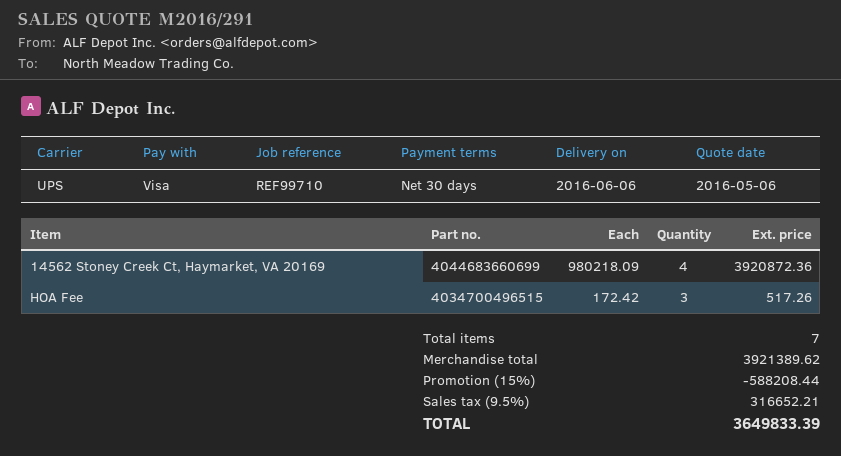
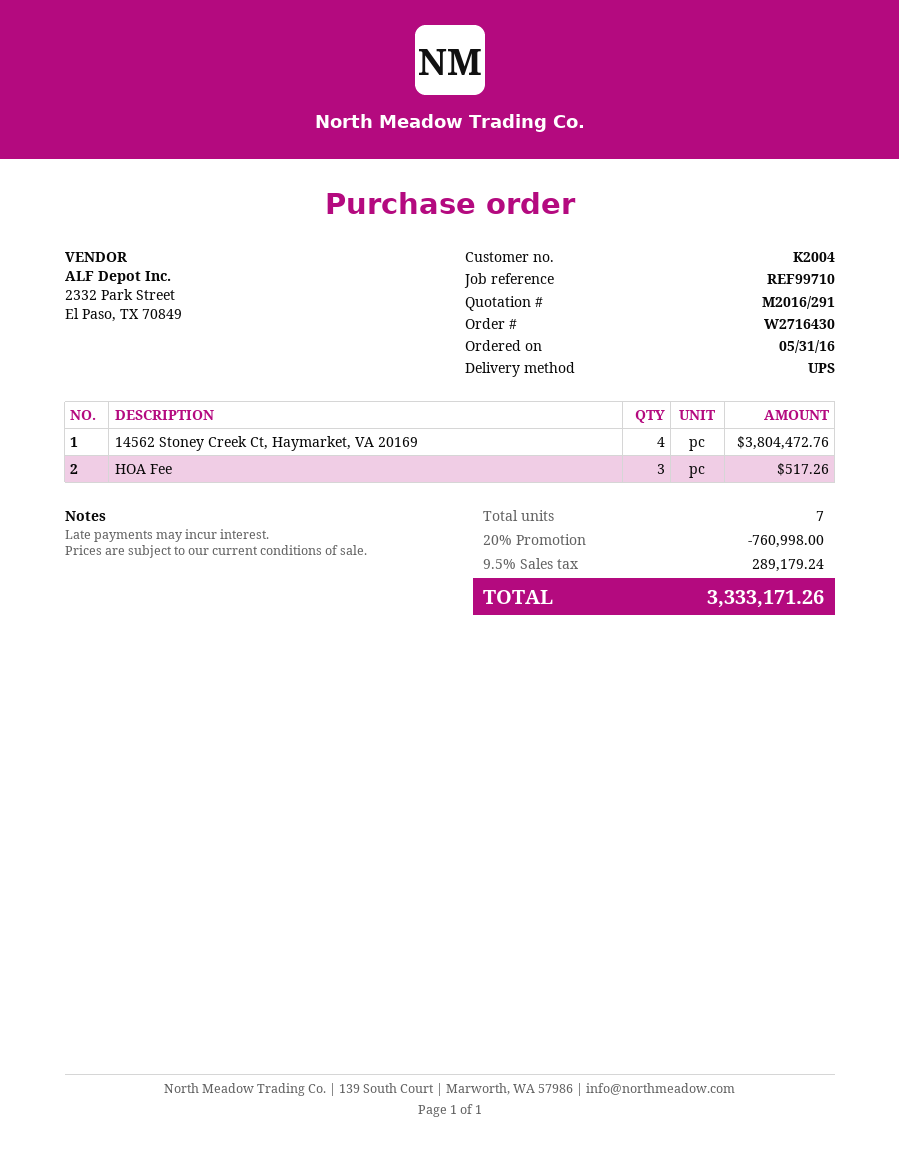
14562 Stoney Creek Ct, Haymarket, VA 20169: 4 for 3920872.36 -> 4 for 3804472.76
discount: 15% = 588208.44 -> 20% = 760998.00
tax: 9.5% = 316652.21 -> 9.5% = 289179.24
total: 3649833.39 -> 3333171.26

